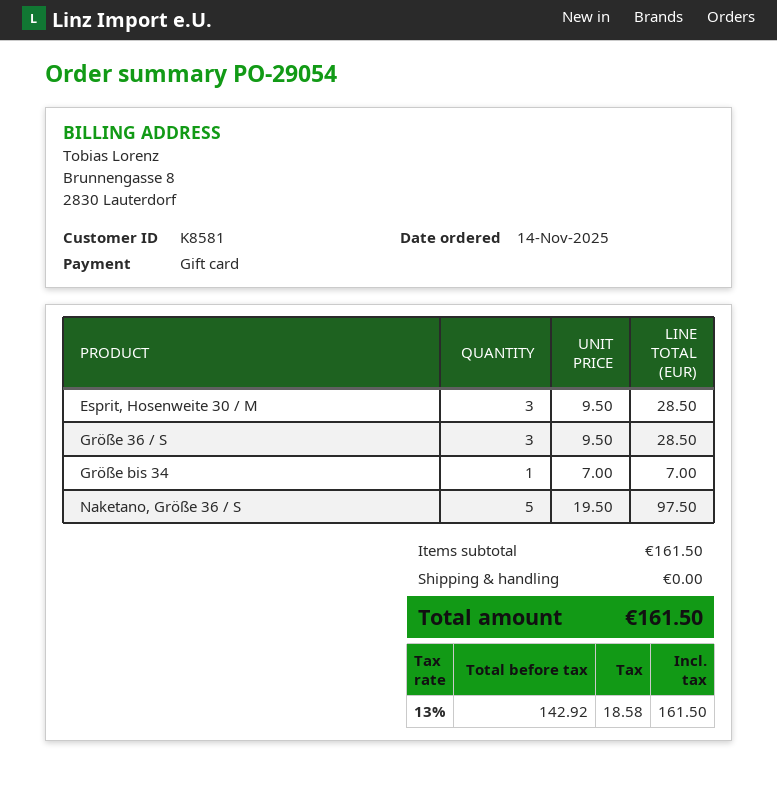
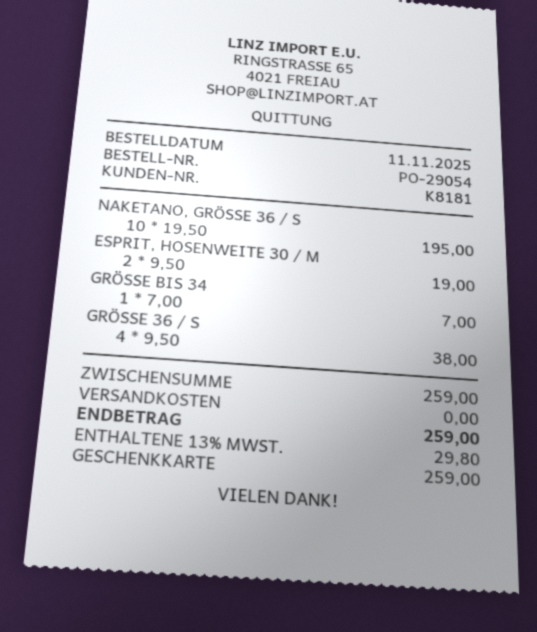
order date: 2025-11-14 -> 2025-11-11
customer number: K8581 -> K8181
Esprit, Hosenweite 30 / M: 3 x 9.50 = 28.50 -> 2 x 9.50 = 19.00
Größe 36 / S: 3 x 9.50 = 28.50 -> 4 x 9.50 = 38.00
Naketano, Größe 36 / S: 5 x 19.50 = 97.50 -> 10 x 19.50 = 195.00
subtotal: 161.50 -> 259.00
tax: 13% = 18.58 -> 13% = 29.80
total: 161.50 -> 259.00

